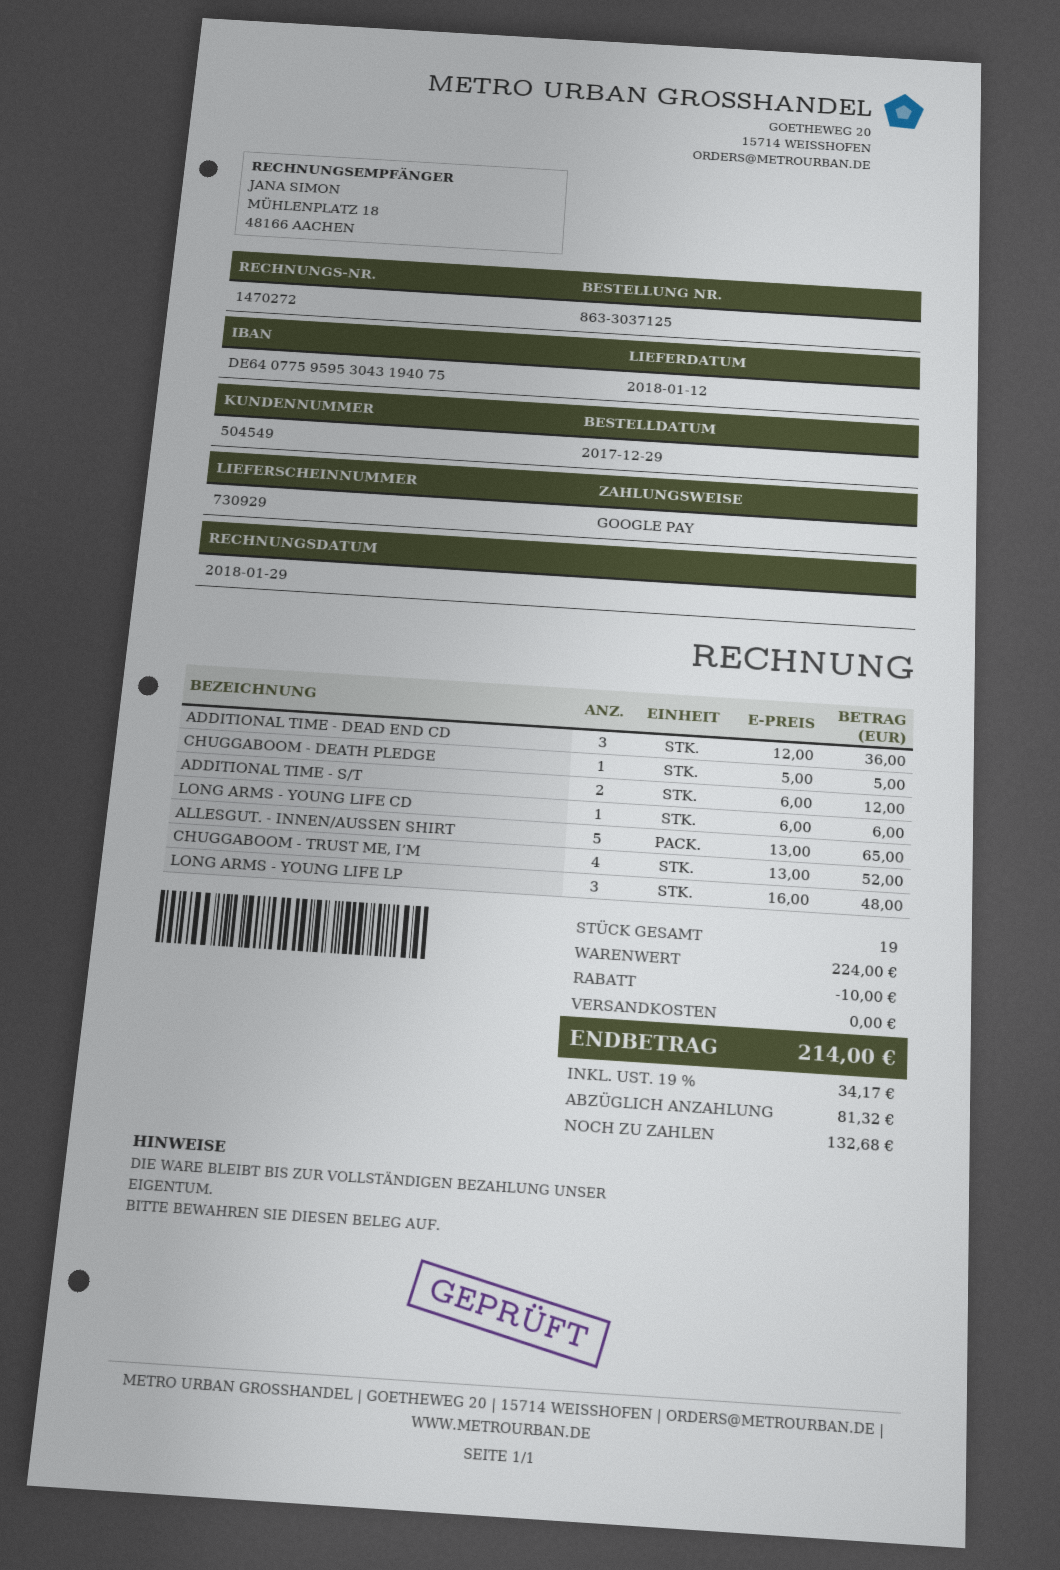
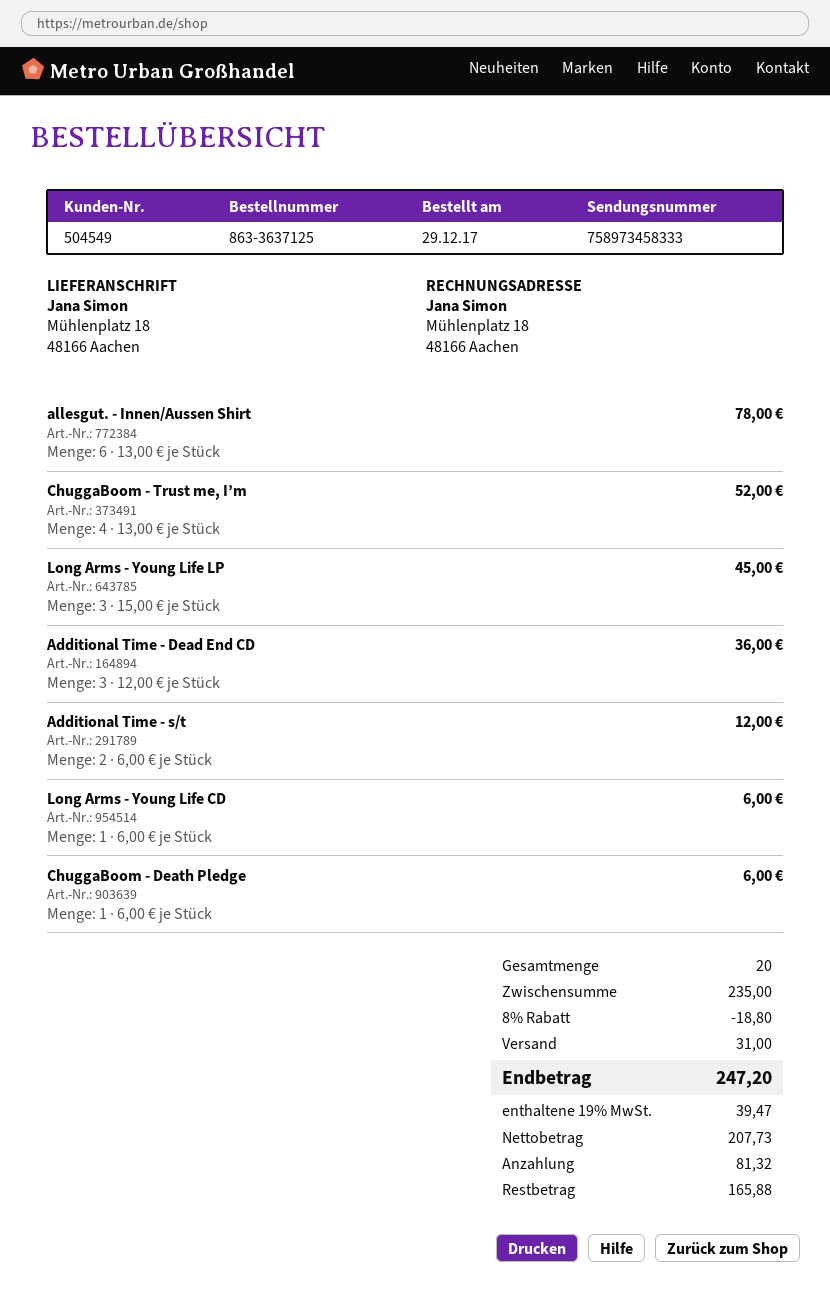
order number: 863-3037125 -> 863-3637125
CHUGGABOOM - DEATH PLEDGE: 1 x 5.00 = 5.00 -> 1 x 6.00 = 6.00
ALLESGUT. - INNEN/AUSSEN SHIRT: 5 x 13.00 = 65.00 -> 6 x 13.00 = 78.00
LONG ARMS - YOUNG LIFE LP: 3 x 16.00 = 48.00 -> 3 x 15.00 = 45.00
total quantity: 19 -> 20
subtotal: 224.00 -> 235.00
discount: 10.00 -> 18.80
shipping: 0.00 -> 31.00
tax: 19% = 34.17 -> 19% = 39.47
total: 214.00 -> 247.20
balance: 132.68 -> 165.88

